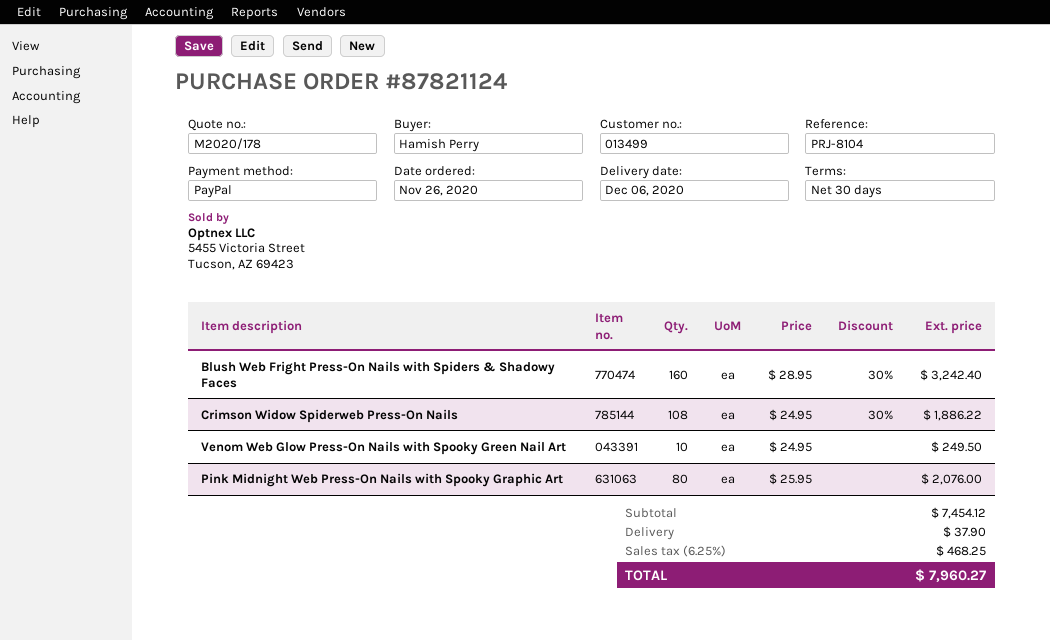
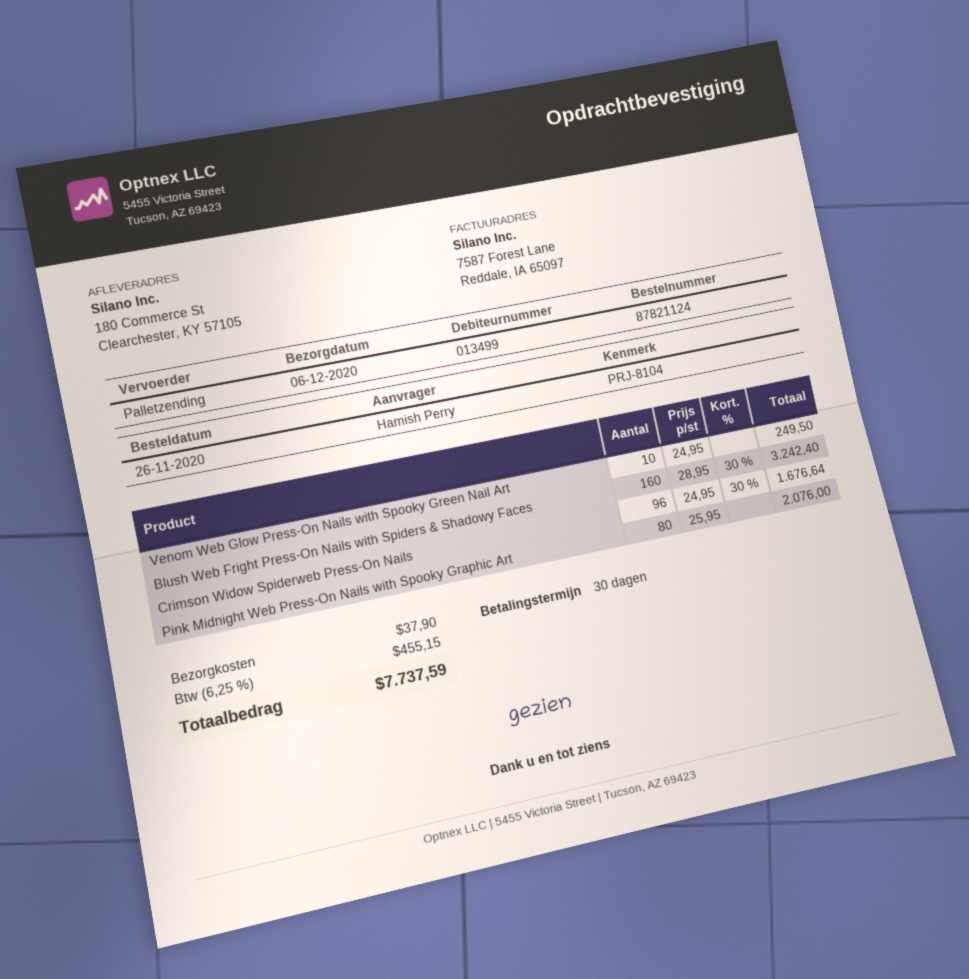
Crimson Widow Spiderweb Press-On Nails: 108 x 24.95 - 30% = 1886.22 -> 96 x 24.95 - 30% = 1676.64
tax: 6.25% = 468.25 -> 6.25% = 455.15
total: 7960.27 -> 7737.59

